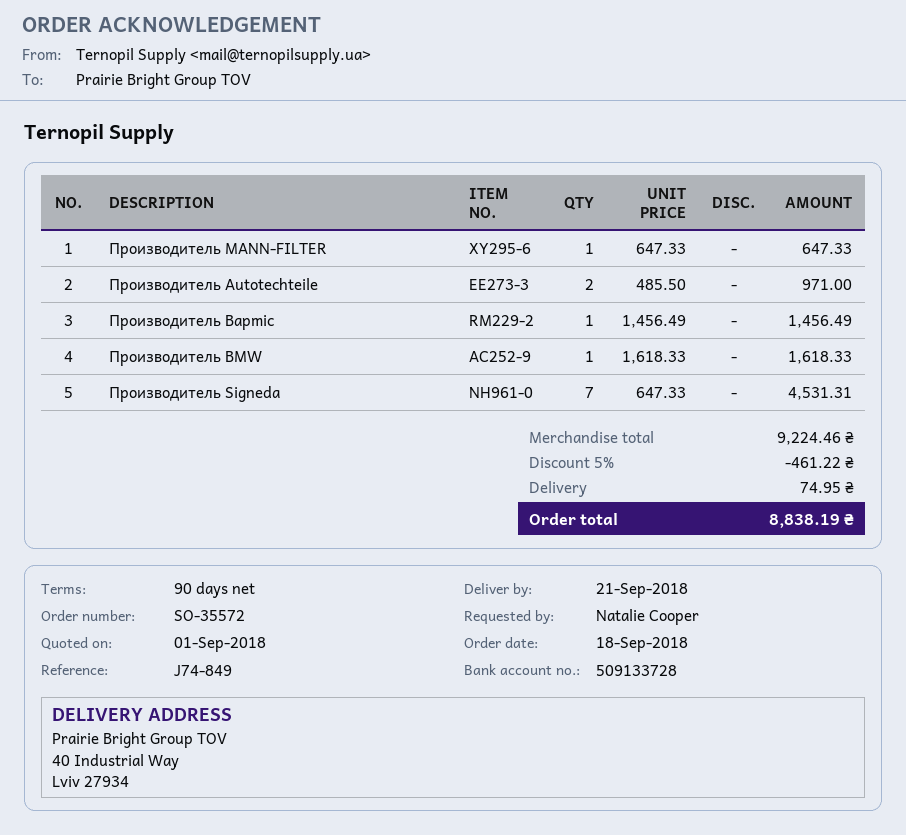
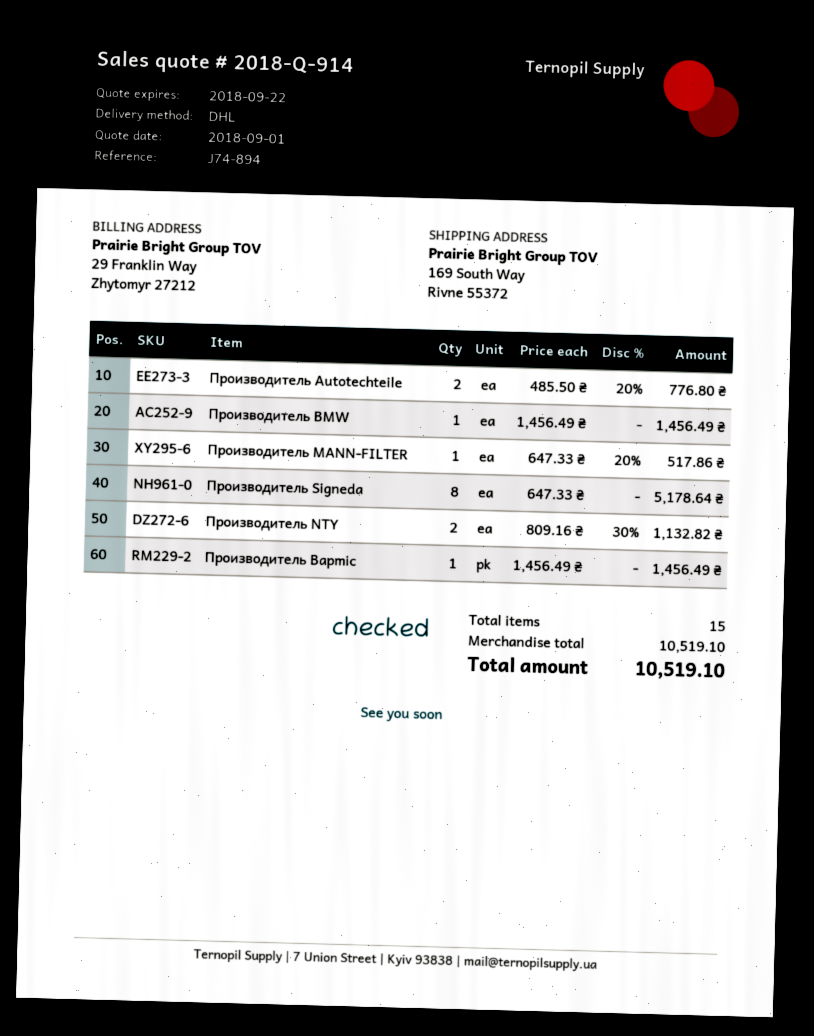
reference: J74-849 -> J74-894
ship to: 40 Industrial Way, Lviv 27934 -> 169 South Way, Rivne 55372
Производитель MANN-FILTER: 1 x 647.33 = 647.33 -> 1 x 647.33 - 20% = 517.86
Производитель Autotechteile: 2 x 485.50 = 971.00 -> 2 x 485.50 - 20% = 776.80
Производитель BMW: 1 x 1618.33 = 1618.33 -> 1 x 1456.49 = 1456.49
Производитель Signeda: 7 x 647.33 = 4531.31 -> 8 x 647.33 = 5178.64
Производитель NTY: none -> 2 x 809.16 - 30% = 1132.82
subtotal: 9224.46 -> 10519.10
discount: 5% = 461.22 -> none
shipping: 74.95 -> none
total: 8838.19 -> 10519.10

